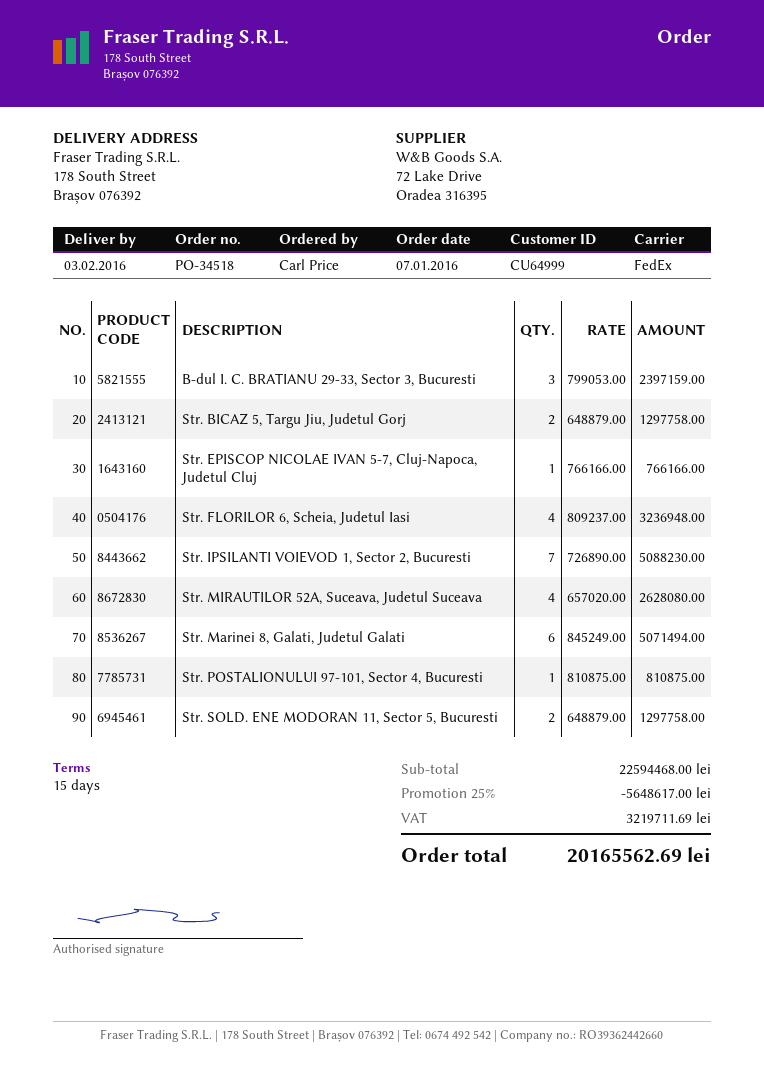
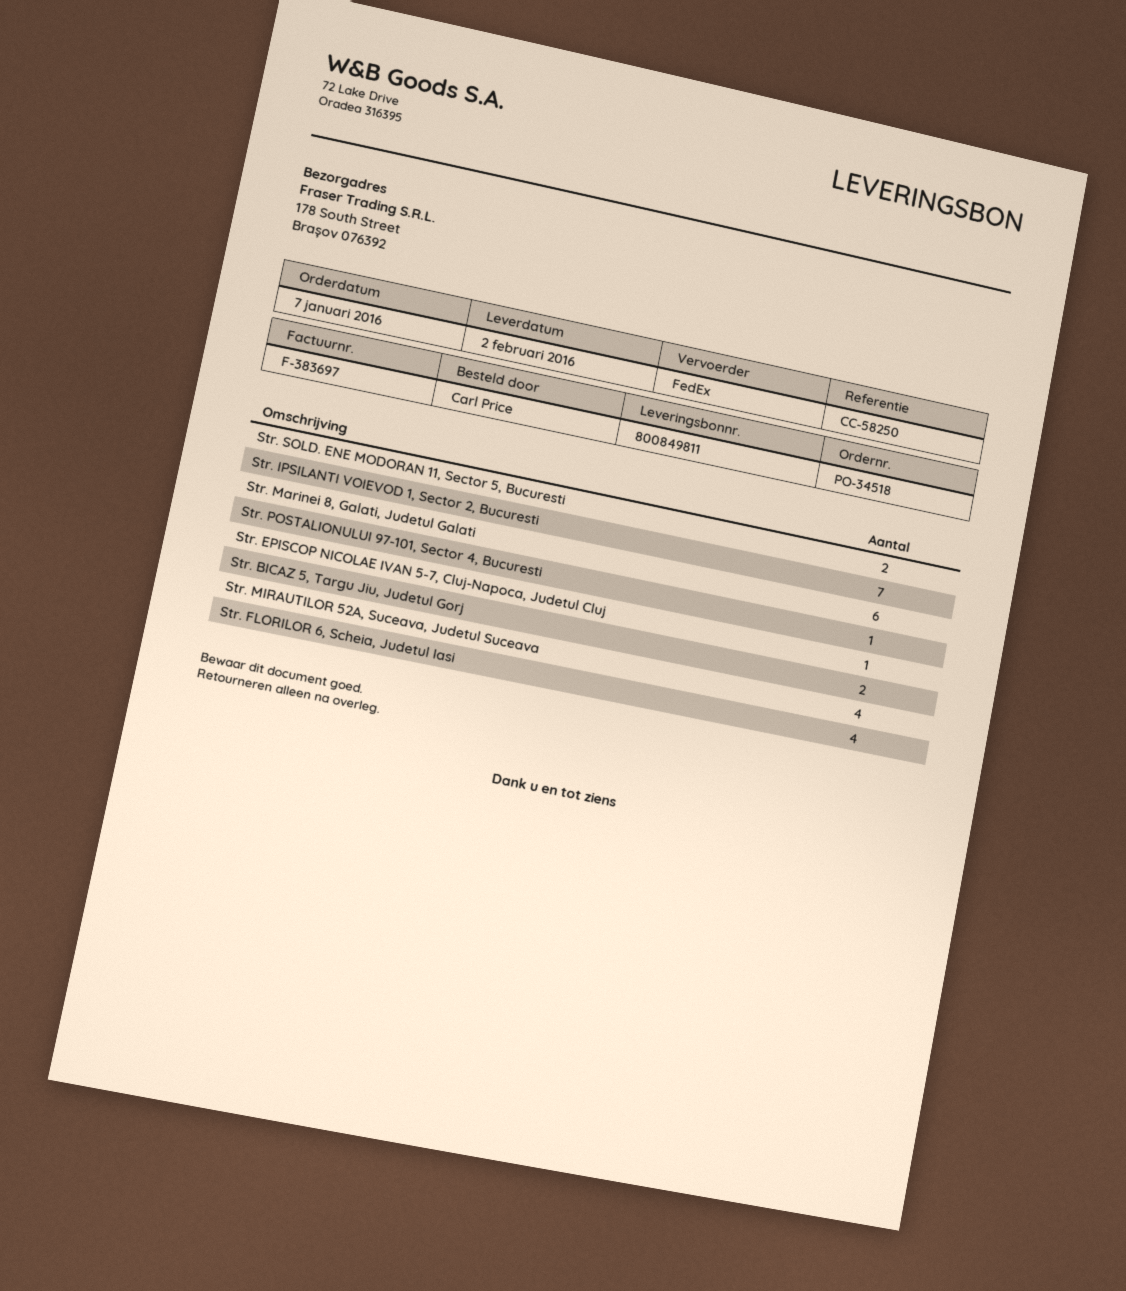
delivery date: 2016-02-03 -> 2016-02-02
B-dul I. C. BRATIANU 29-33, Sector 3, Bucuresti: 3 -> none

